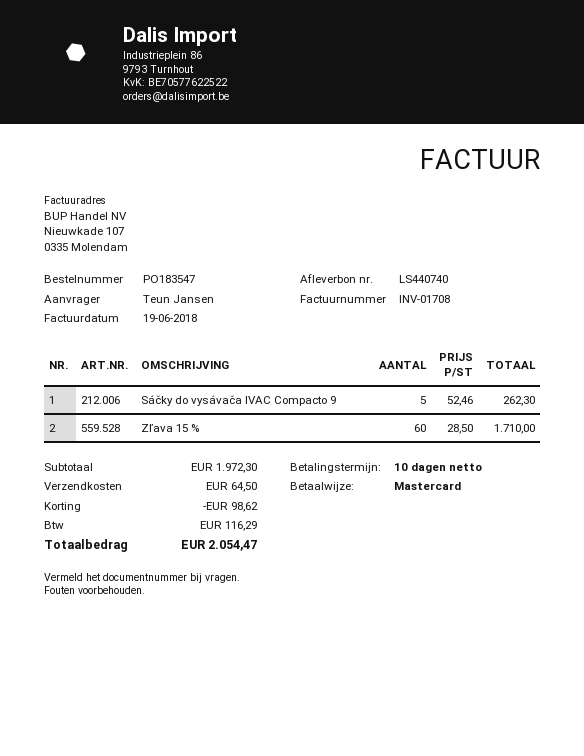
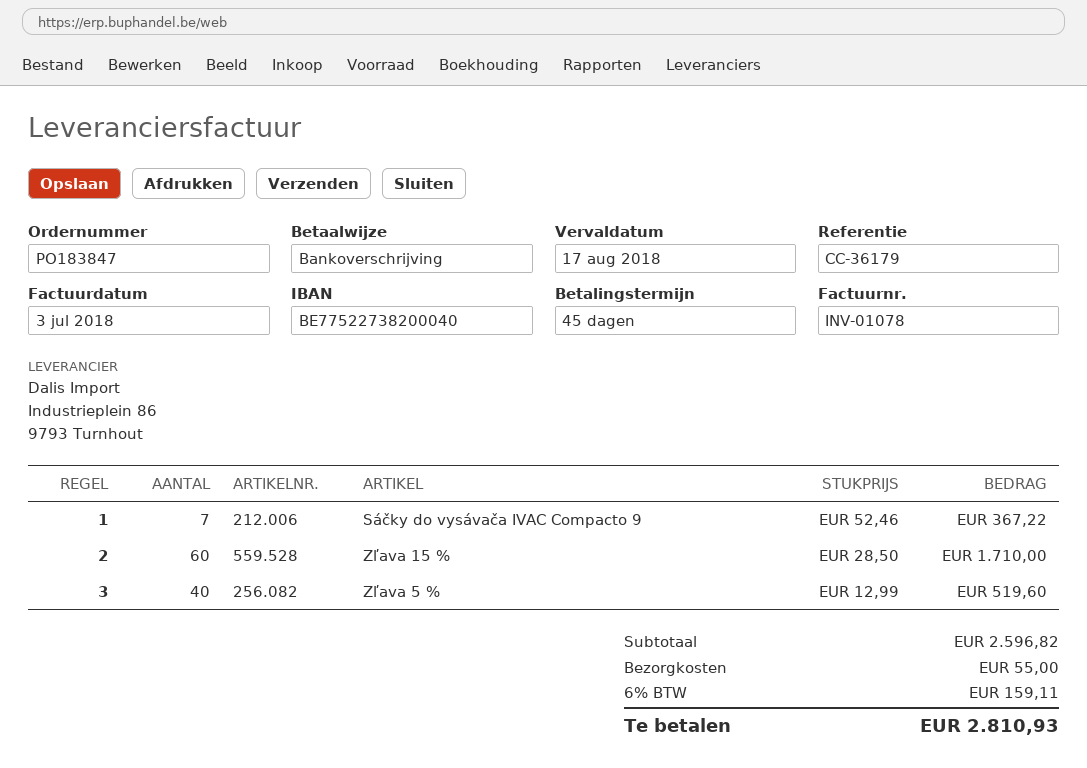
order number: PO183547 -> PO183847
invoice number: INV-01708 -> INV-01078
invoice date: 2018-06-19 -> 2018-07-03
payment terms: 10 days -> 45 days
payment method: Mastercard -> bank transfer
Sáčky do vysávača IVAC Compacto 9: 5 x 52.46 = 262.30 -> 7 x 52.46 = 367.22
Zľava 5 %: none -> 40 x 12.99 = 519.60
subtotal: 1972.30 -> 2596.82
discount: 98.62 -> none
shipping: 64.50 -> 55.00
tax: 116.29 -> 159.11
total: 2054.47 -> 2810.93

